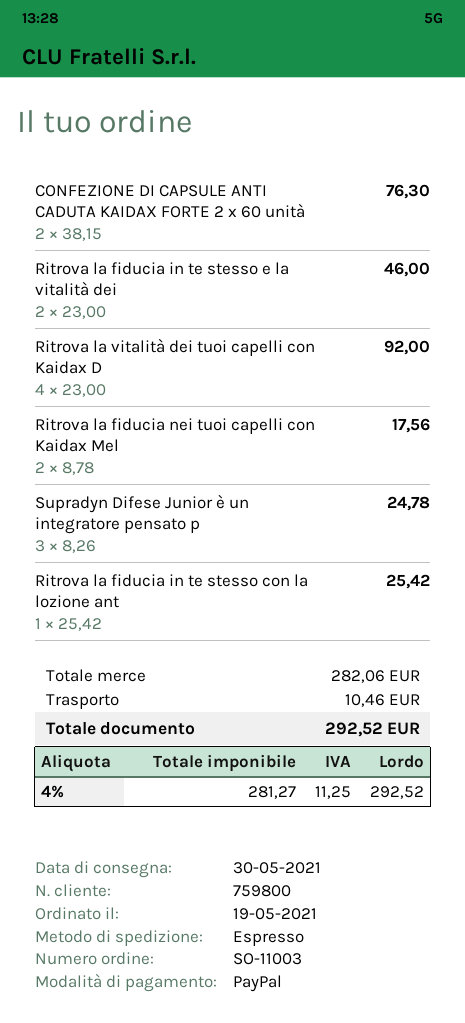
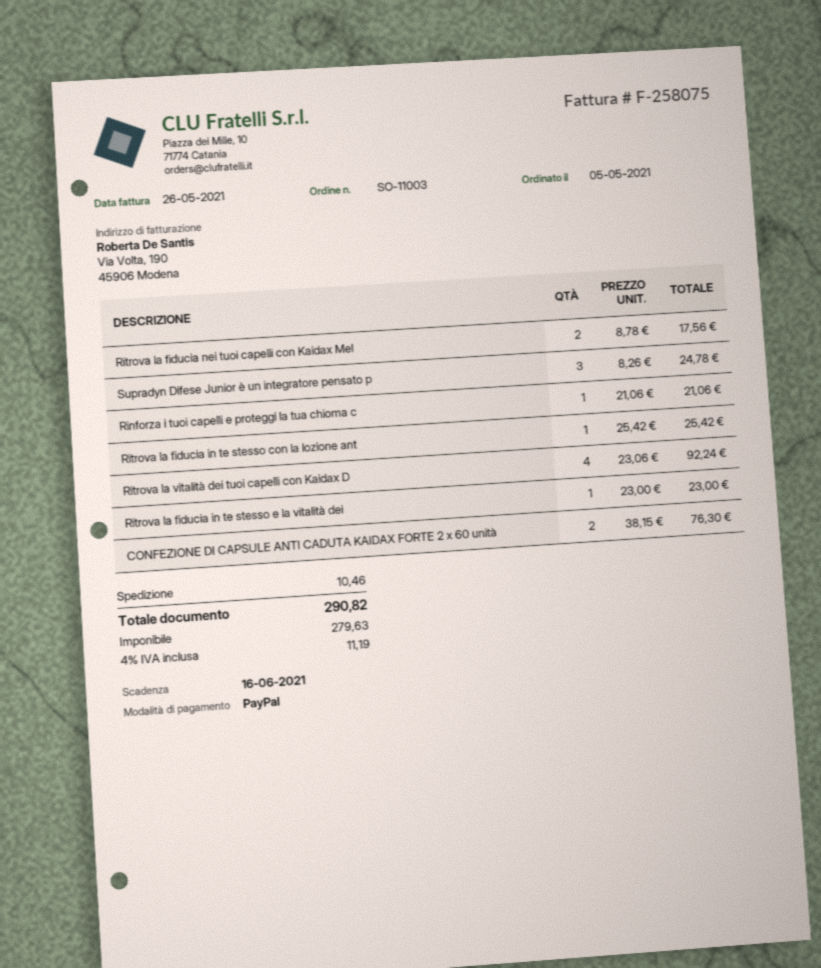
order date: 2021-05-19 -> 2021-05-05
Ritrova la fiducia in te stesso e la vitalità dei: 2 x 23.00 = 46.00 -> 1 x 23.00 = 23.00
Ritrova la vitalità dei tuoi capelli con Kaidax D: 4 x 23.00 = 92.00 -> 4 x 23.06 = 92.24
Rinforza i tuoi capelli e proteggi la tua chioma c: none -> 1 x 21.06 = 21.06
net: 281.27 -> 279.63
tax: 4% = 11.25 -> 4% = 11.19
total: 292.52 -> 290.82

